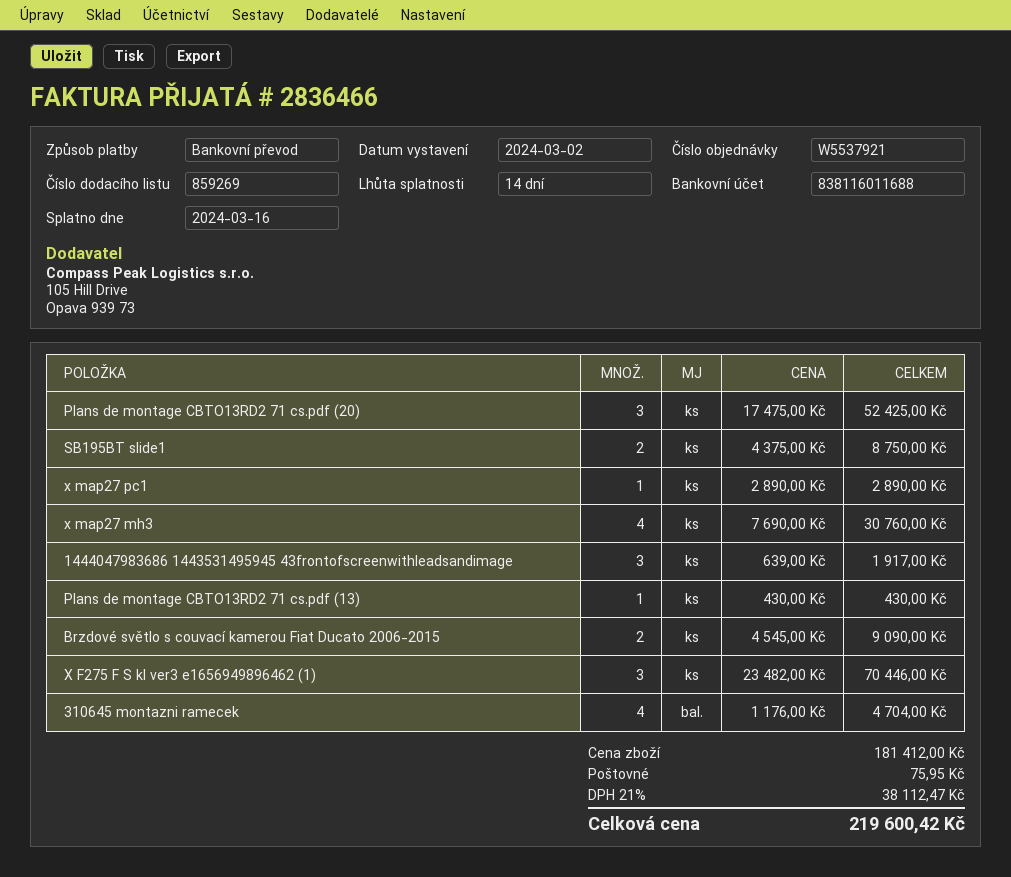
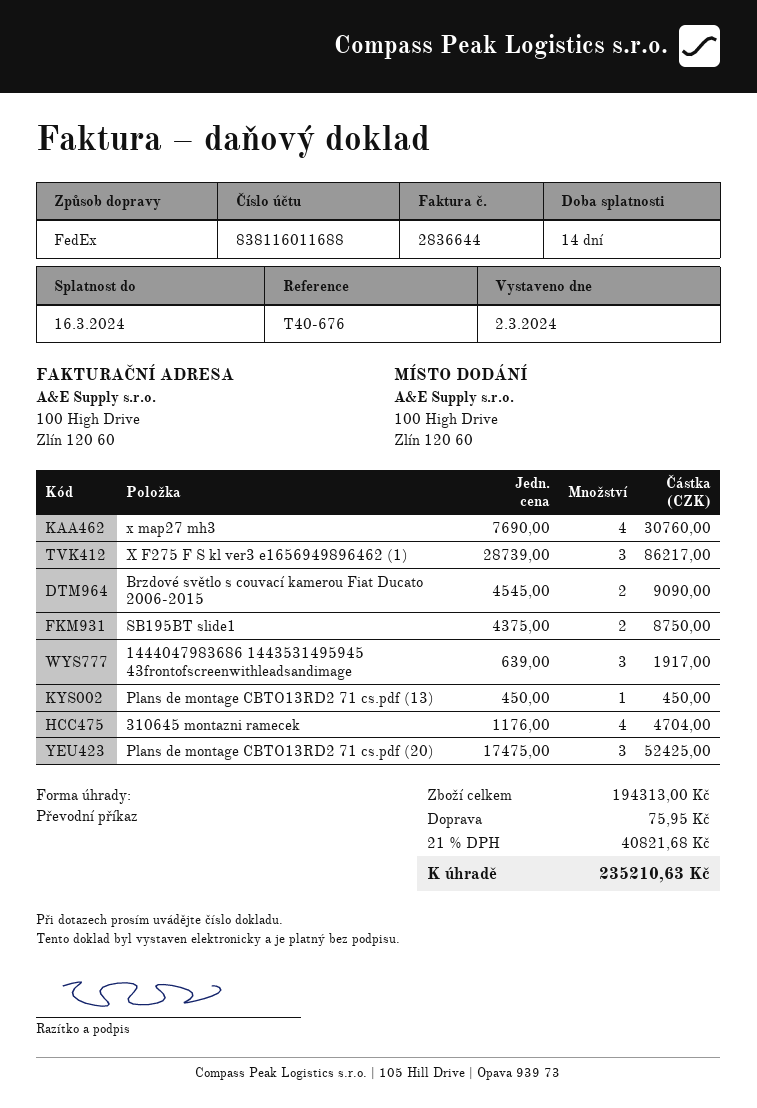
invoice number: 2836466 -> 2836644
x map27 pc1: 1 x 2890.00 = 2890.00 -> none
Plans de montage CBTO13RD2 71 cs.pdf (13): 1 x 430.00 = 430.00 -> 1 x 450.00 = 450.00
X F275 F S kl ver3 e1656949896462 (1): 3 x 23482.00 = 70446.00 -> 3 x 28739.00 = 86217.00
subtotal: 181412.00 -> 194313.00
tax: 21% = 38112.47 -> 21% = 40821.68
total: 219600.42 -> 235210.63

